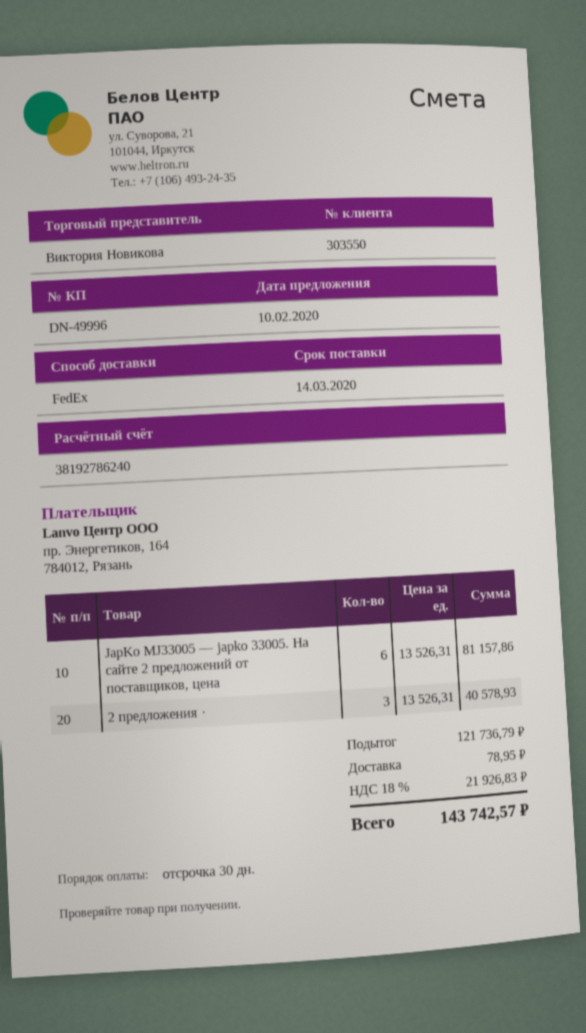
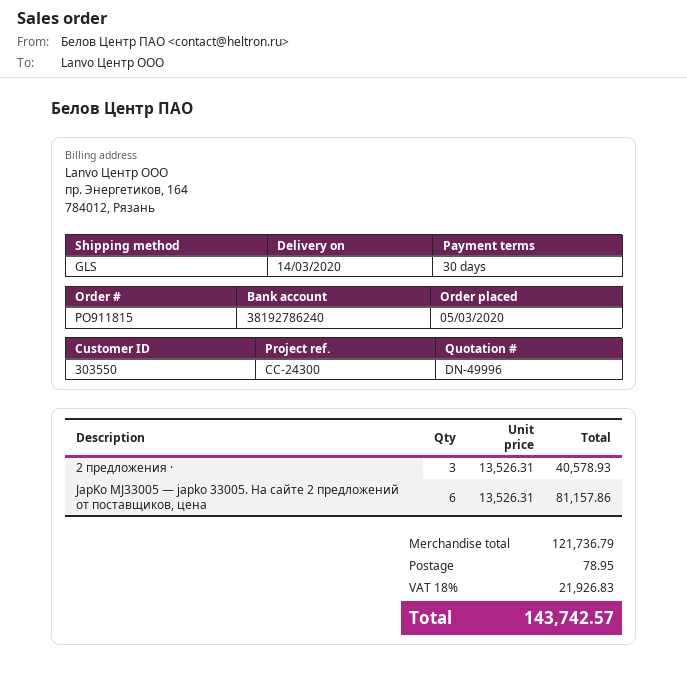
shipping method: FedEx -> GLS

